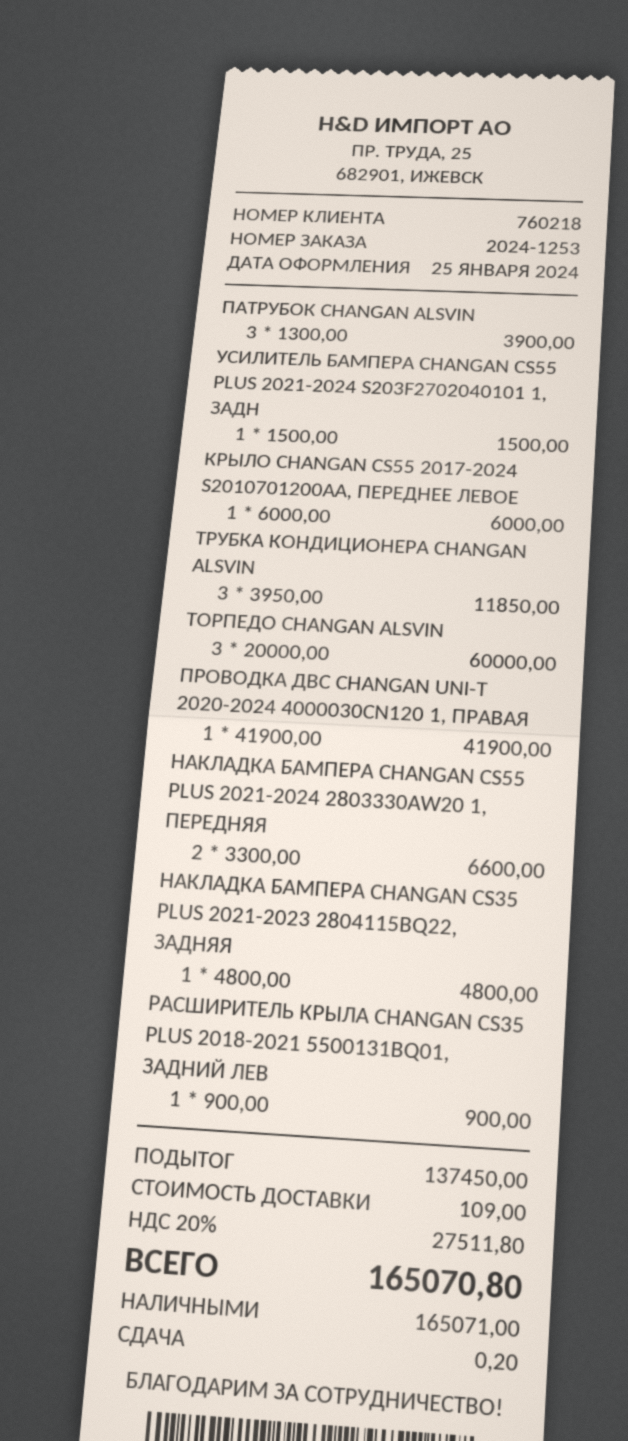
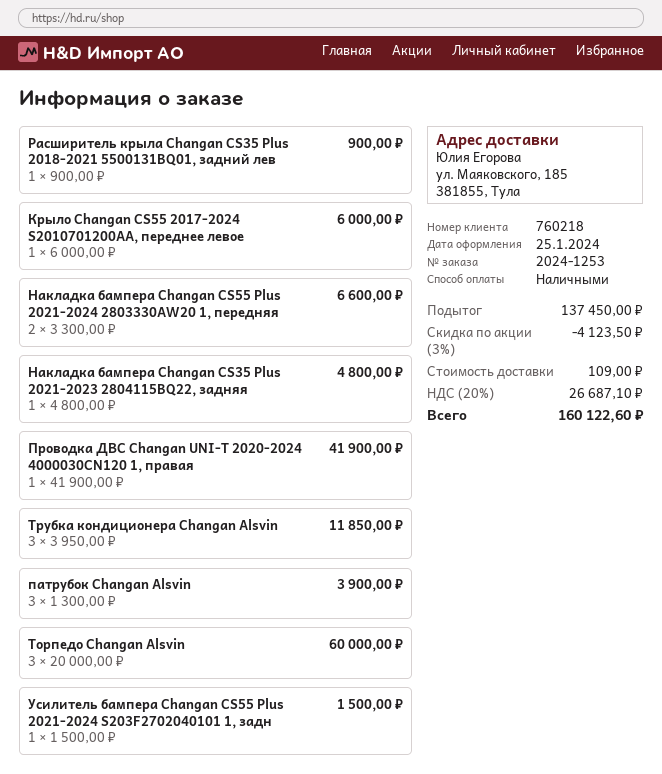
discount: none -> 3% = 4123.50
tax: 20% = 27511.80 -> 20% = 26687.10
total: 165070.80 -> 160122.60

